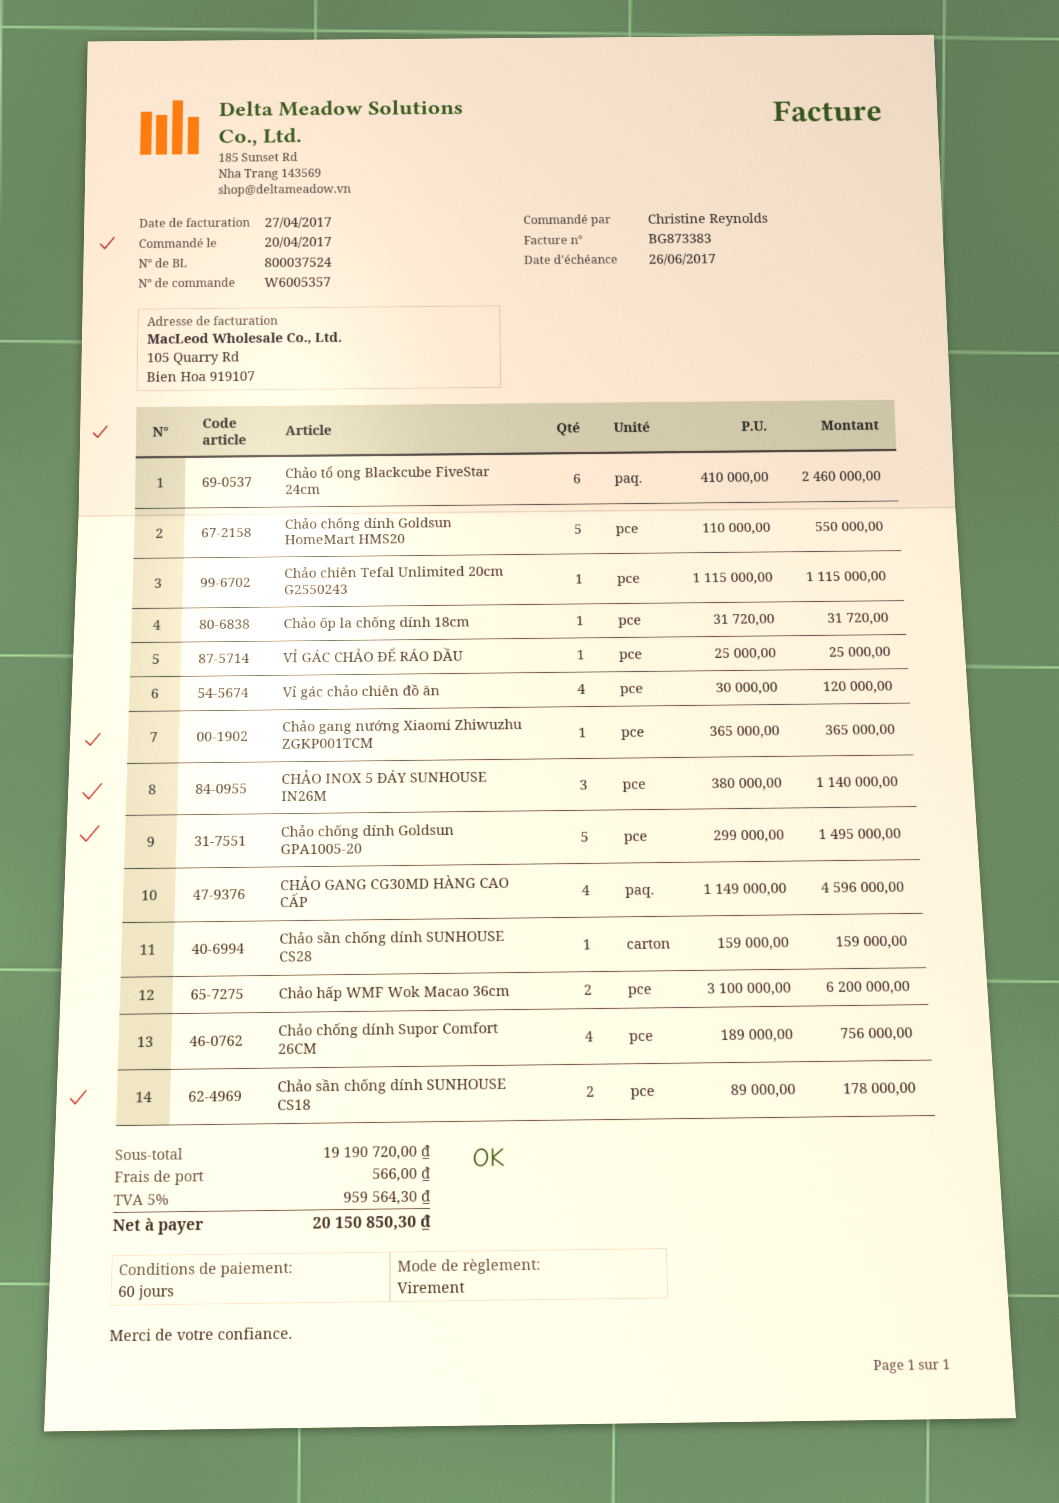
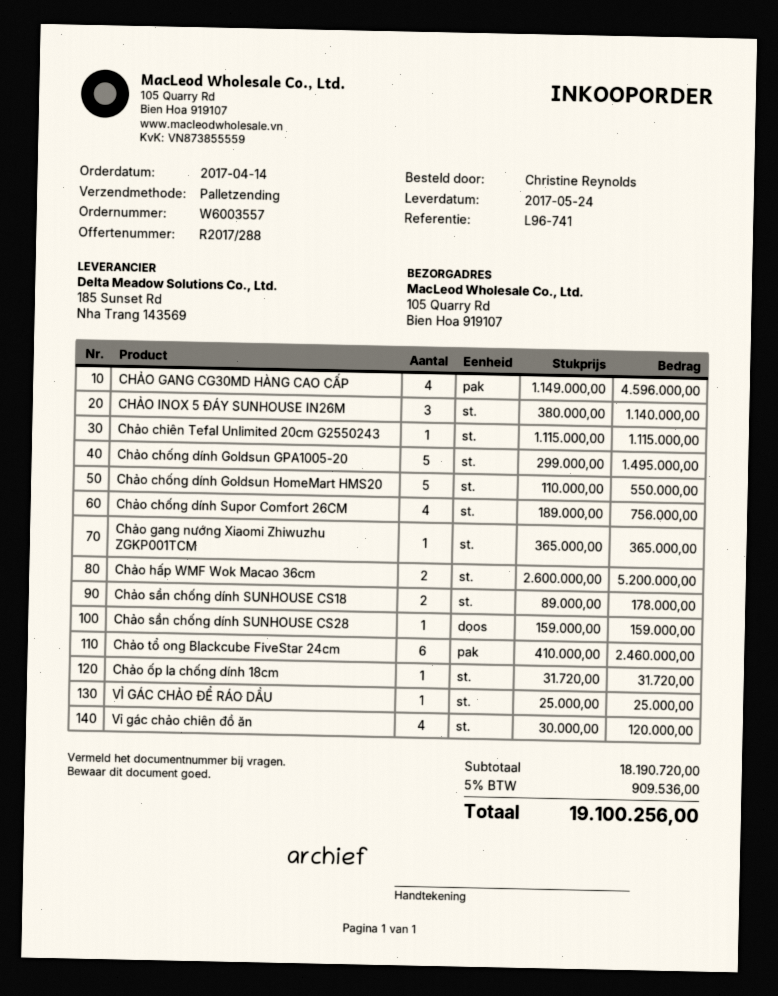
order number: W6005357 -> W6003557
order date: 2017-04-20 -> 2017-04-14
Chảo hấp WMF Wok Macao 36cm: 2 x 3100000.00 = 6200000.00 -> 2 x 2600000.00 = 5200000.00
subtotal: 19190720.00 -> 18190720.00
shipping: 566.00 -> none
tax: 5% = 959564.30 -> 5% = 909536.00
total: 20150850.30 -> 19100256.00

